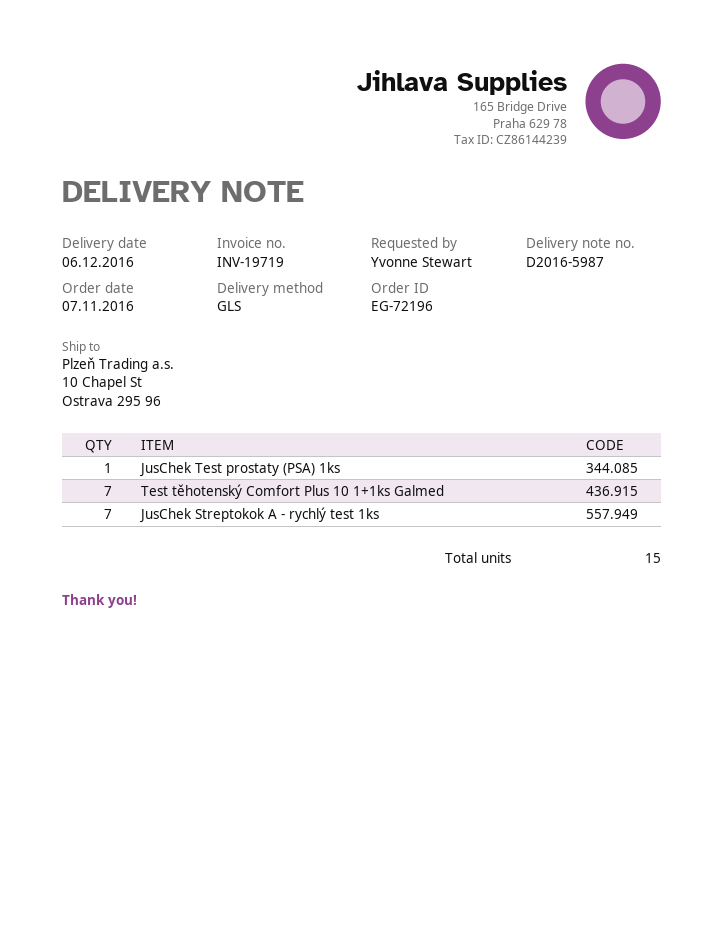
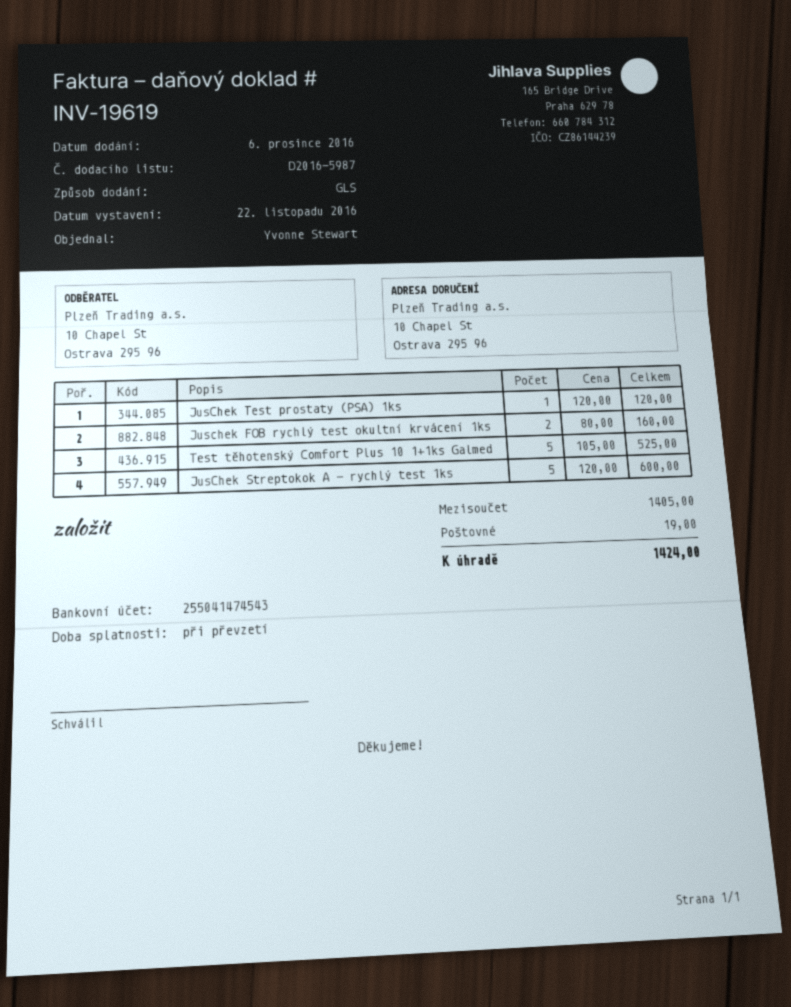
invoice number: INV-19719 -> INV-19619
Test těhotenský Comfort Plus 10 1+1ks Galmed: 7 -> 5
JusChek Streptokok A - rychlý test 1ks: 7 -> 5
Juschek FOB rychlý test okultní krvácení 1ks: none -> 2

